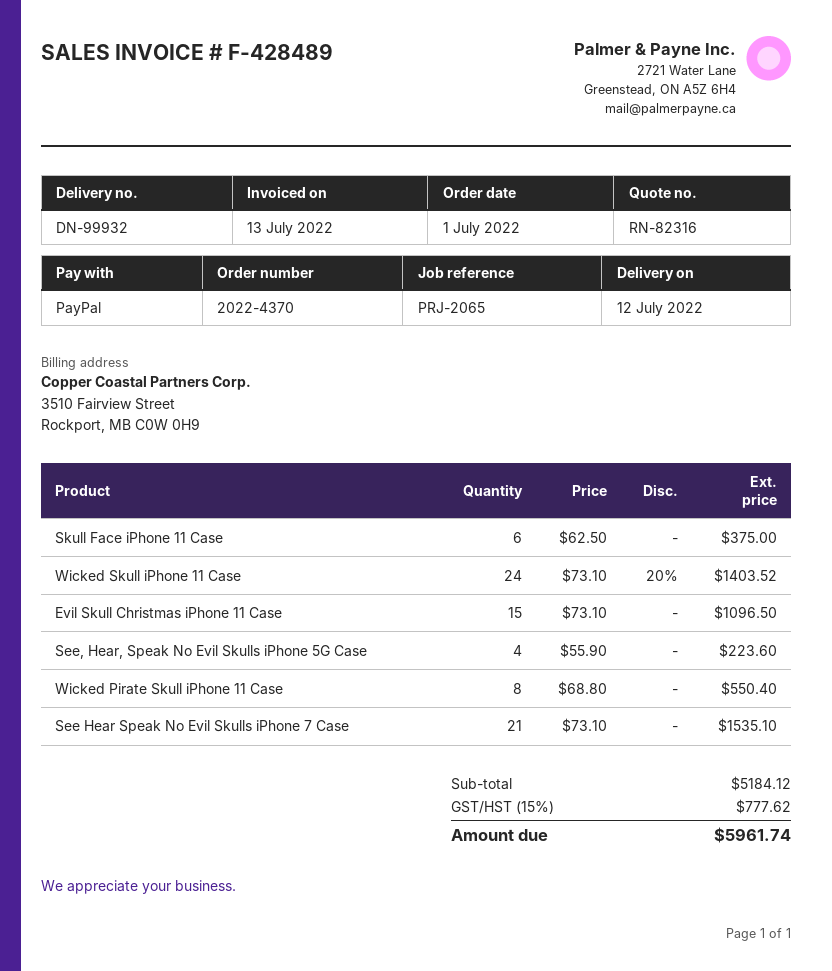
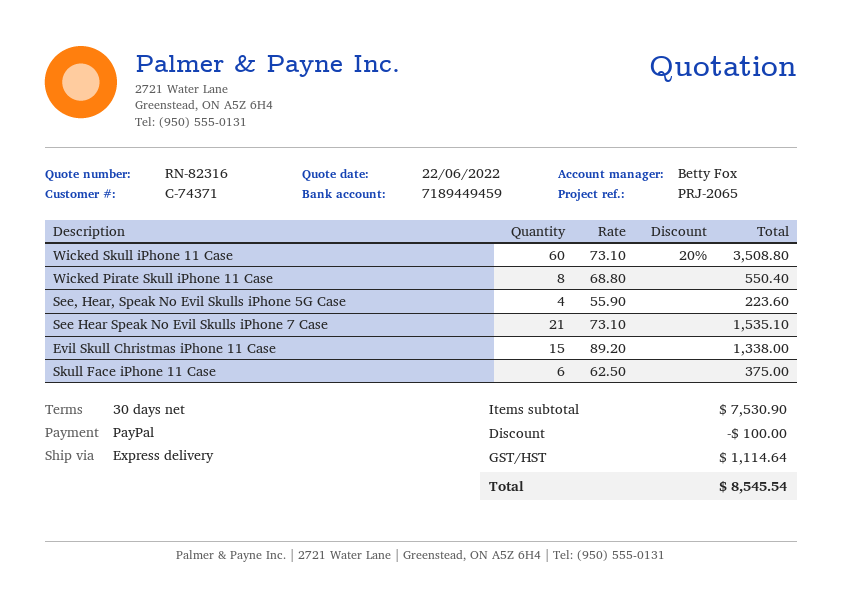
Wicked Skull iPhone 11 Case: 24 x 73.10 - 20% = 1403.52 -> 60 x 73.10 - 20% = 3508.80
Evil Skull Christmas iPhone 11 Case: 15 x 73.10 = 1096.50 -> 15 x 89.20 = 1338.00
subtotal: 5184.12 -> 7530.90
discount: none -> 100.00
tax: 777.62 -> 1114.64
total: 5961.74 -> 8545.54

